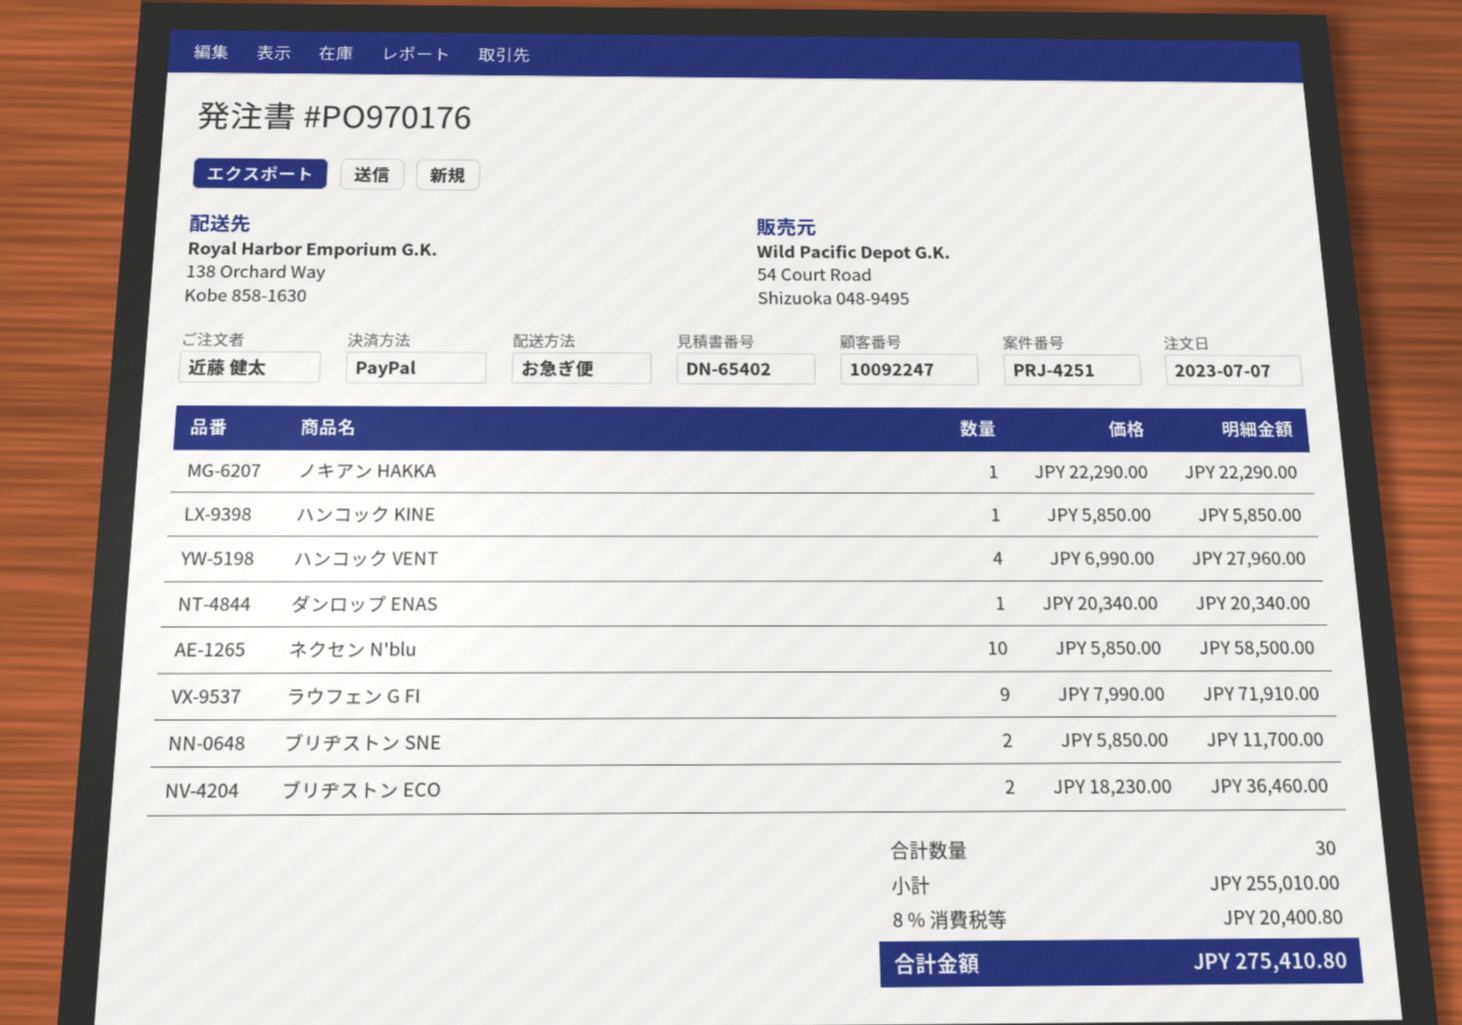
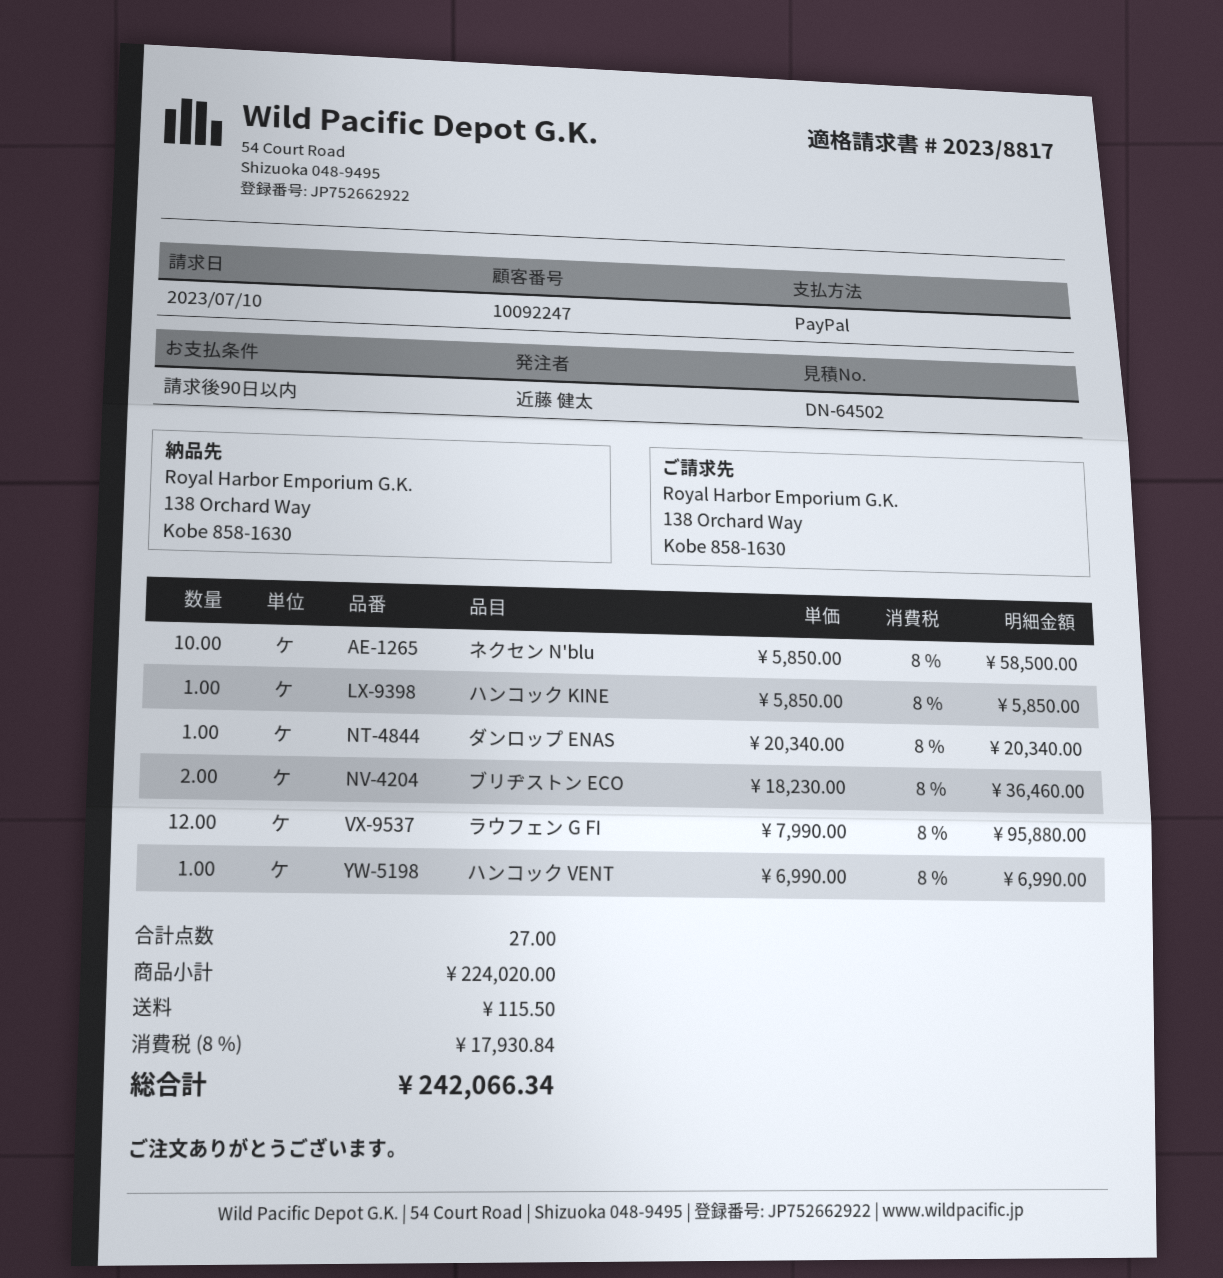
quote number: DN-65402 -> DN-64502
ノキアン HAKKA: 1 x 22290.00 = 22290.00 -> none
ハンコック VENT: 4 x 6990.00 = 27960.00 -> 1 x 6990.00 = 6990.00
ラウフェン G FI: 9 x 7990.00 = 71910.00 -> 12 x 7990.00 = 95880.00
ブリヂストン SNE: 2 x 5850.00 = 11700.00 -> none
total quantity: 30 -> 27
subtotal: 255010.00 -> 224020.00
shipping: none -> 115.50
tax: 8% = 20400.80 -> 8% = 17930.84
total: 275410.80 -> 242066.34

